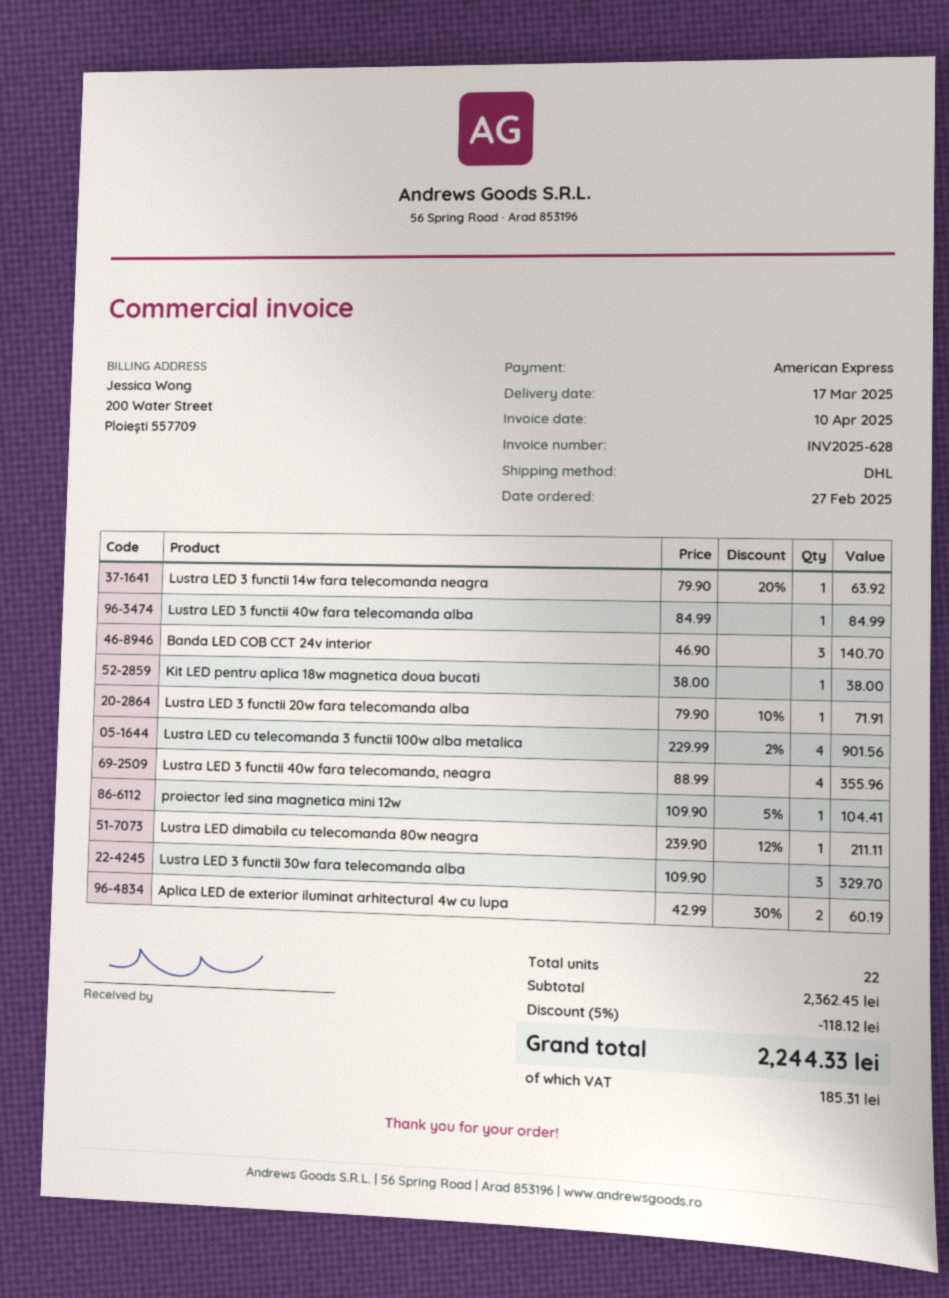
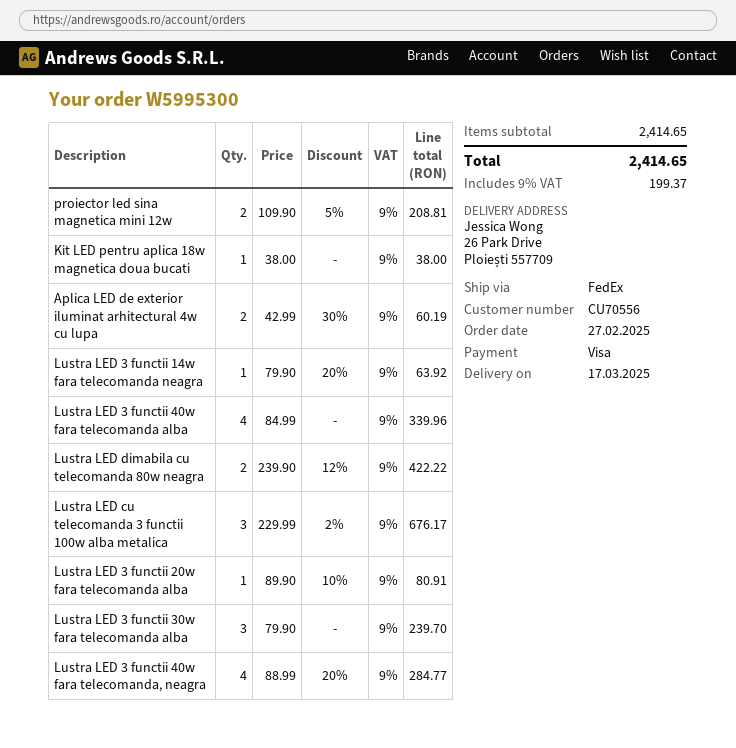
payment method: American Express -> Visa
shipping method: DHL -> FedEx
Lustra LED 3 functii 40w fara telecomanda alba: 1 x 84.99 = 84.99 -> 4 x 84.99 = 339.96
Banda LED COB CCT 24v interior: 3 x 46.90 = 140.70 -> none
Lustra LED 3 functii 20w fara telecomanda alba: 1 x 79.90 - 10% = 71.91 -> 1 x 89.90 - 10% = 80.91
Lustra LED cu telecomanda 3 functii 100w alba metalica: 4 x 229.99 - 2% = 901.56 -> 3 x 229.99 - 2% = 676.17
Lustra LED 3 functii 40w fara telecomanda, neagra: 4 x 88.99 = 355.96 -> 4 x 88.99 - 20% = 284.77
proiector led sina magnetica mini 12w: 1 x 109.90 - 5% = 104.41 -> 2 x 109.90 - 5% = 208.81
Lustra LED dimabila cu telecomanda 80w neagra: 1 x 239.90 - 12% = 211.11 -> 2 x 239.90 - 12% = 422.22
Lustra LED 3 functii 30w fara telecomanda alba: 3 x 109.90 = 329.70 -> 3 x 79.90 = 239.70
subtotal: 2362.45 -> 2414.65
discount: 5% = 118.12 -> none
tax: 185.31 -> 199.37
total: 2244.33 -> 2414.65

